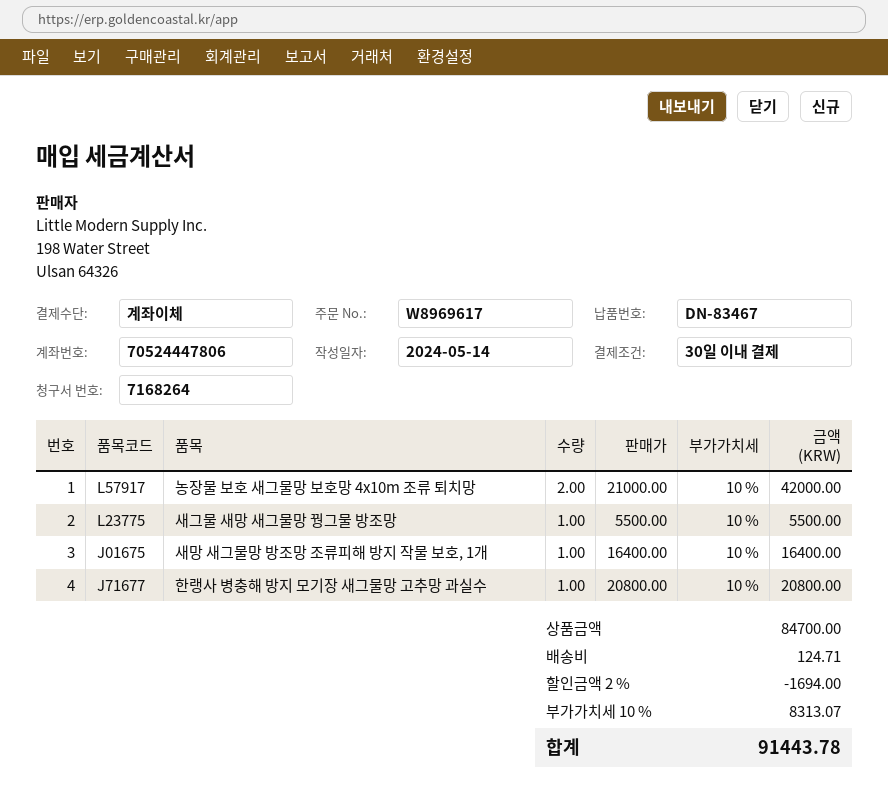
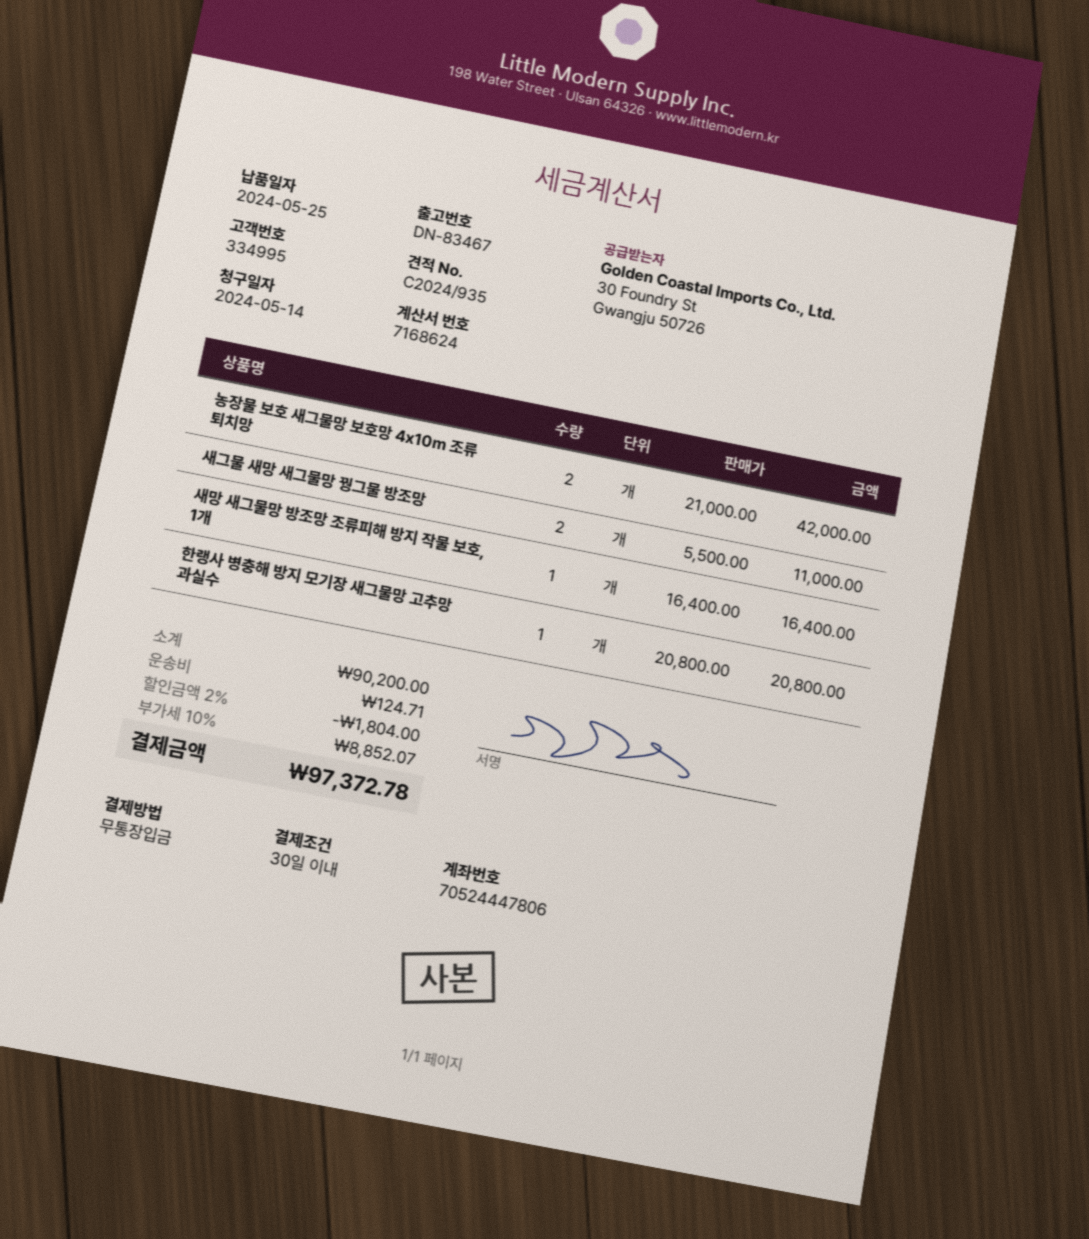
invoice number: 7168264 -> 7168624
새그물 새망 새그물망 꿩그물 방조망: 1 x 5500.00 = 5500.00 -> 2 x 5500.00 = 11000.00
subtotal: 84700.00 -> 90200.00
discount: 2% = 1694.00 -> 2% = 1804.00
tax: 10% = 8313.07 -> 10% = 8852.07
total: 91443.78 -> 97372.78

